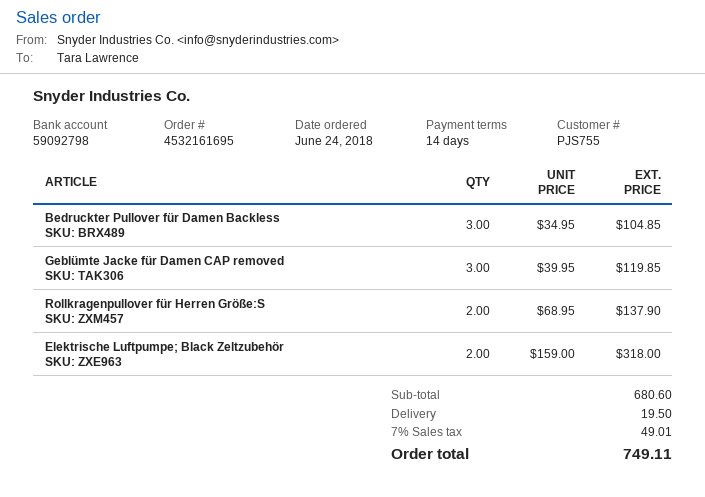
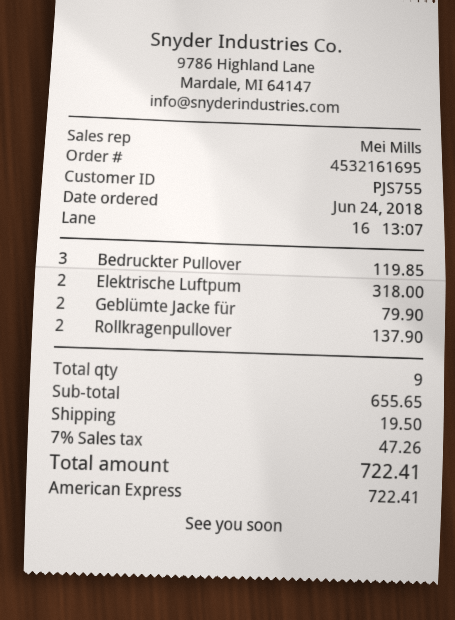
Bedruckter Pullover für Damen Backless: 3 for 104.85 -> 3 for 119.85
Geblümte Jacke für Damen CAP removed: 3 for 119.85 -> 2 for 79.90
subtotal: 680.60 -> 655.65
tax: 7% = 49.01 -> 7% = 47.26
total: 749.11 -> 722.41

